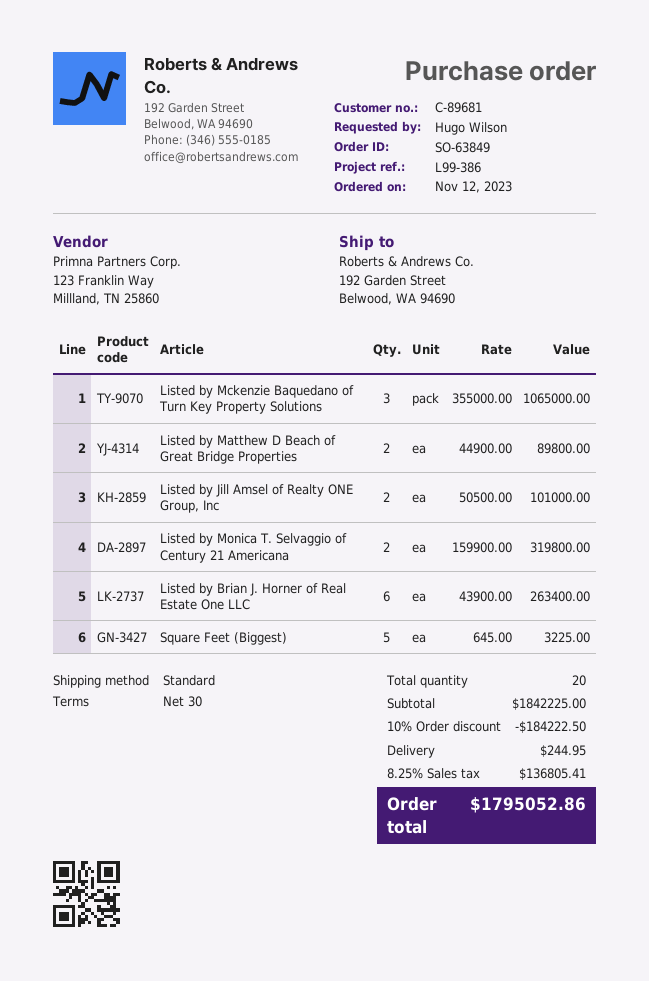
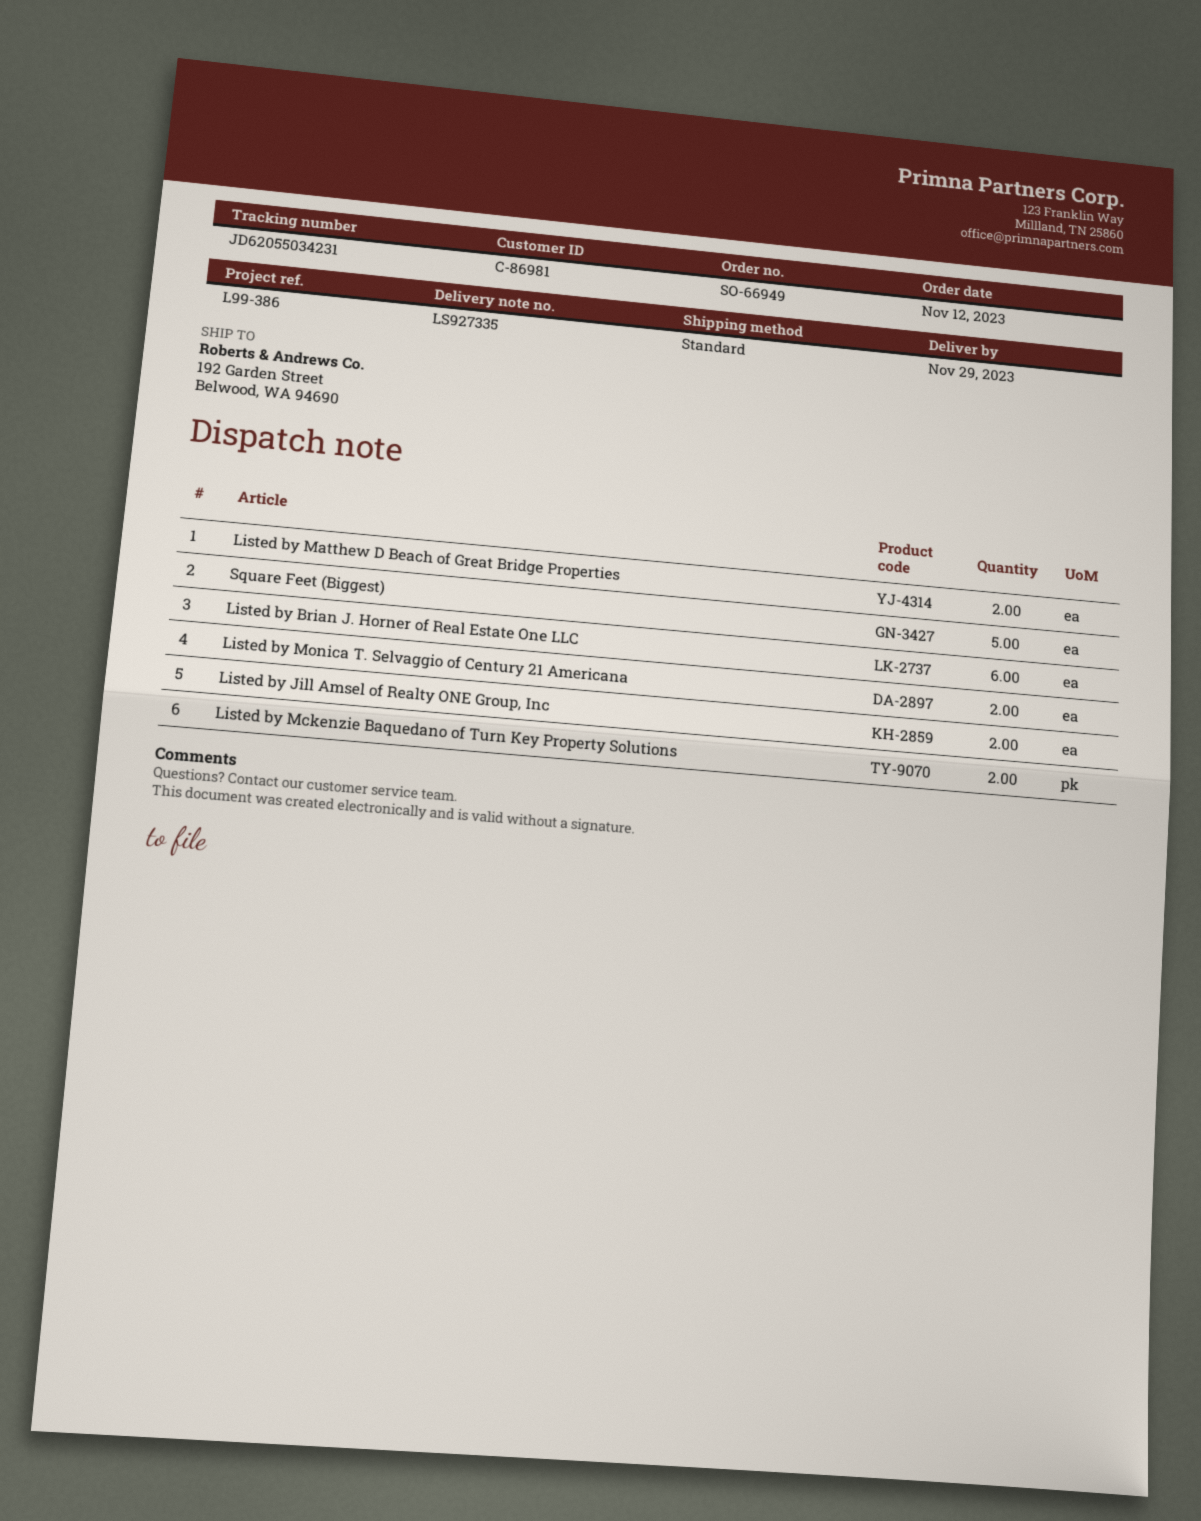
order number: SO-63849 -> SO-66949
customer number: C-89681 -> C-86981
Listed by Mckenzie Baquedano of Turn Key Property Solutions: 3 -> 2

